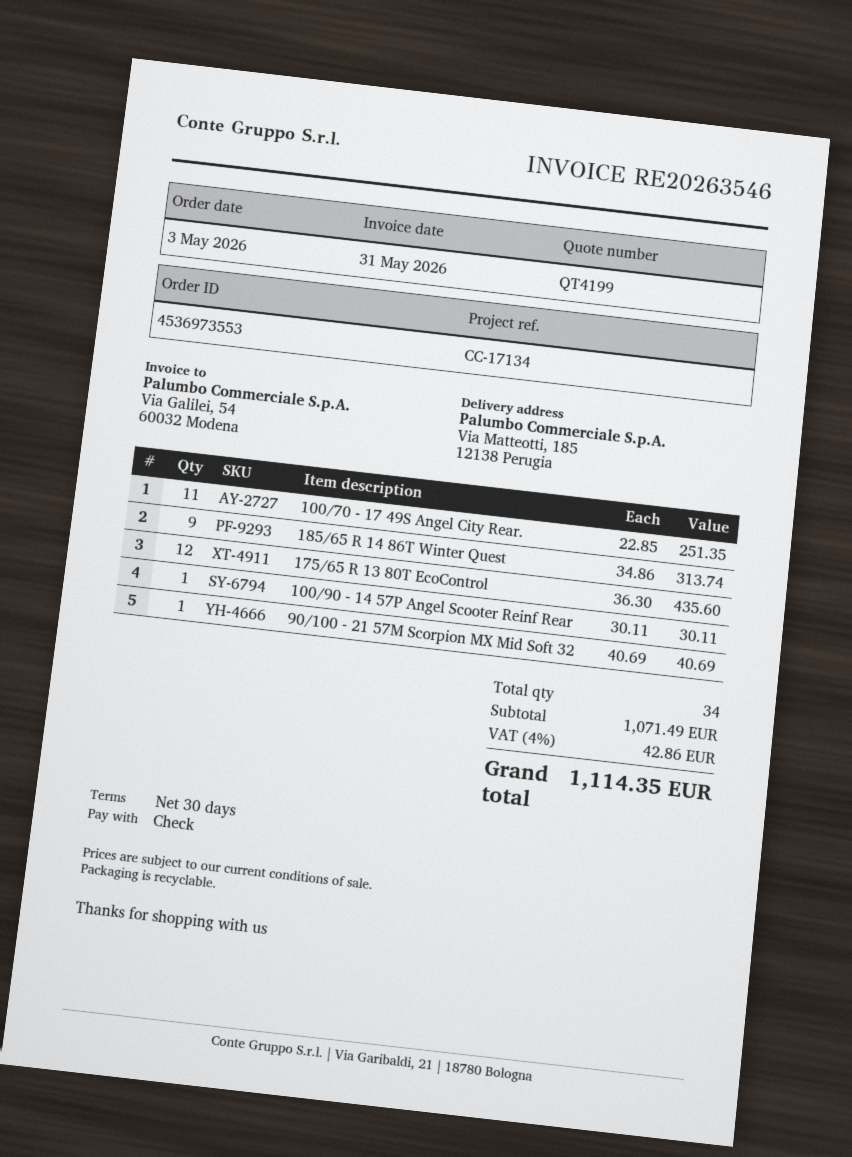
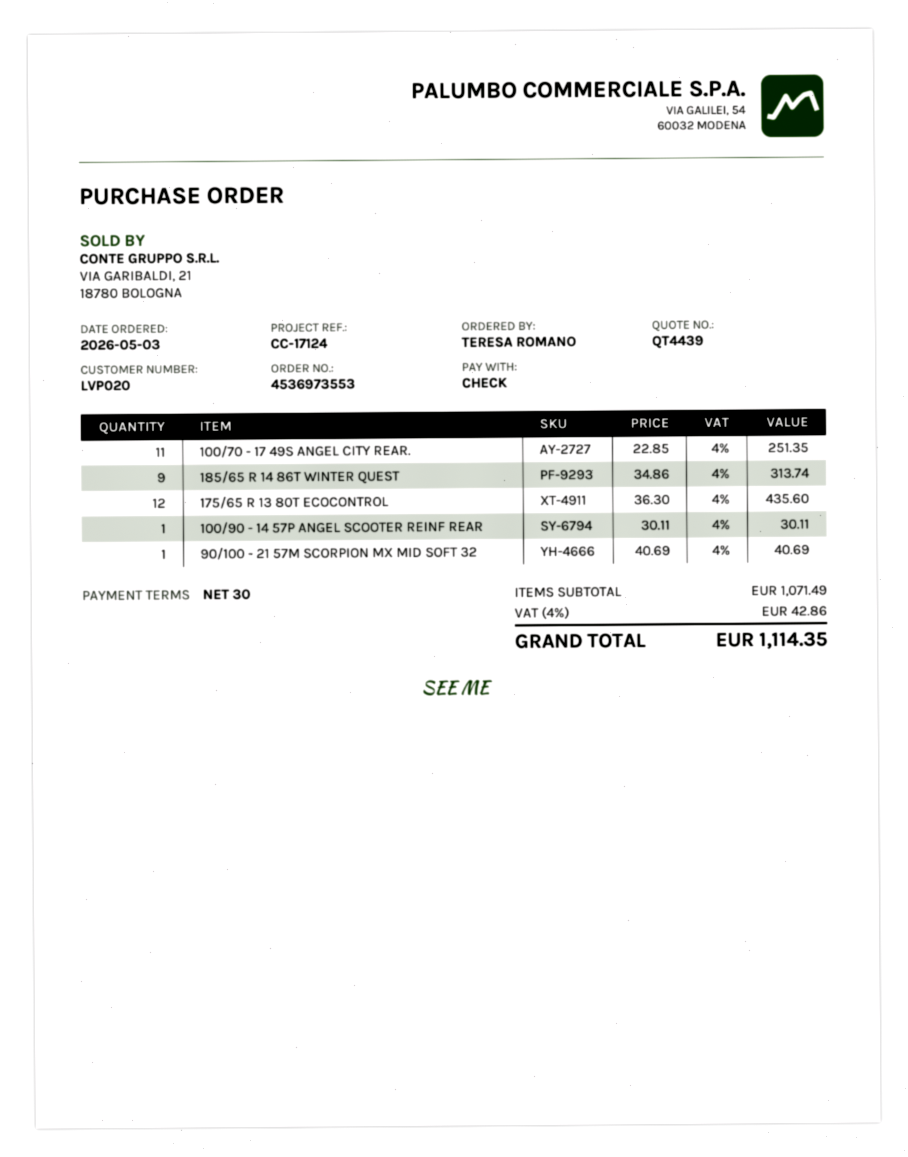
quote number: QT4199 -> QT4439
reference: CC-17134 -> CC-17124

